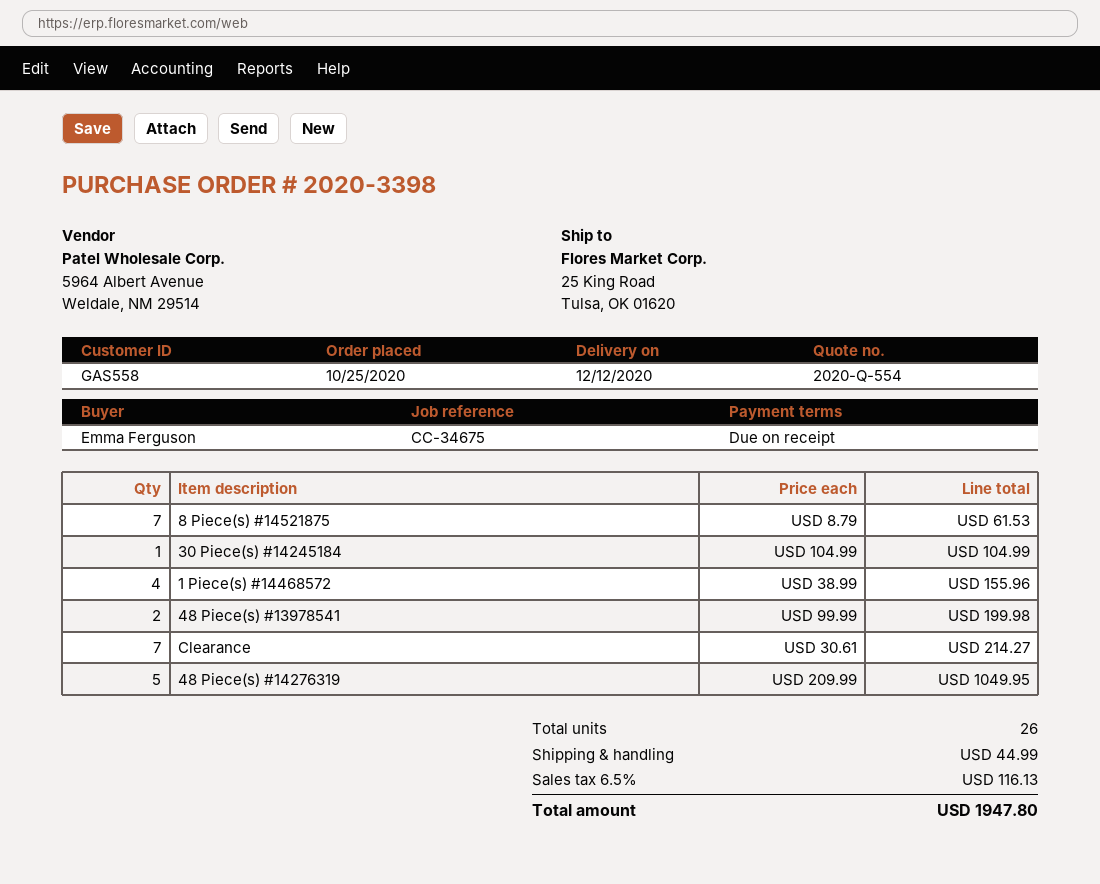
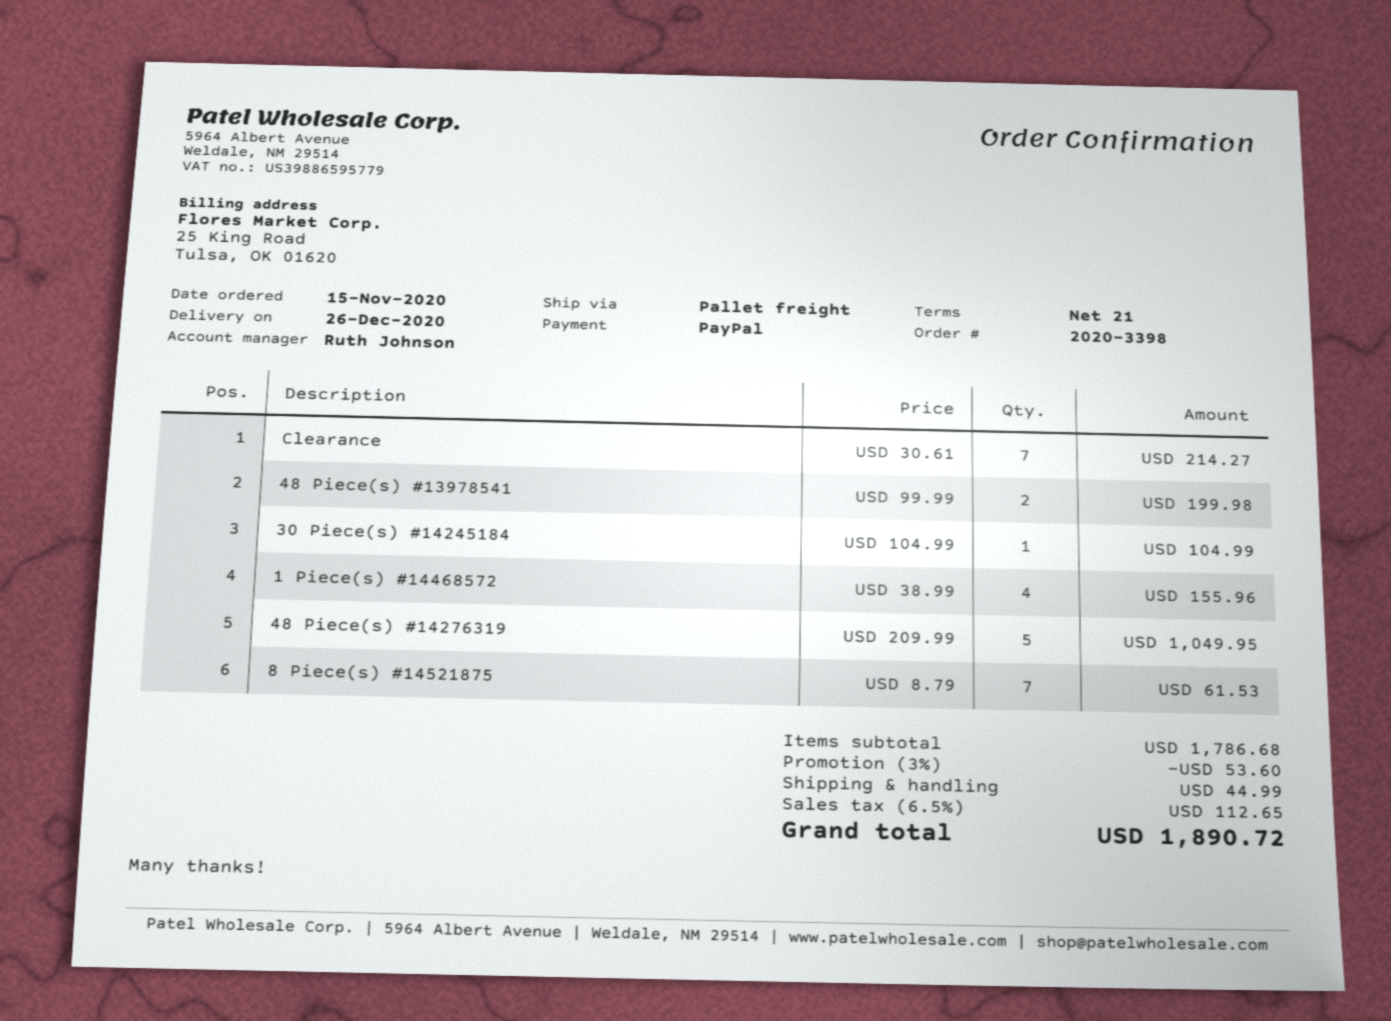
order date: 2020-10-25 -> 2020-11-15
delivery date: 2020-12-12 -> 2020-12-26
payment terms: on receipt -> 21 days
discount: none -> 3% = 53.60
tax: 6.5% = 116.13 -> 6.5% = 112.65
total: 1947.80 -> 1890.72

